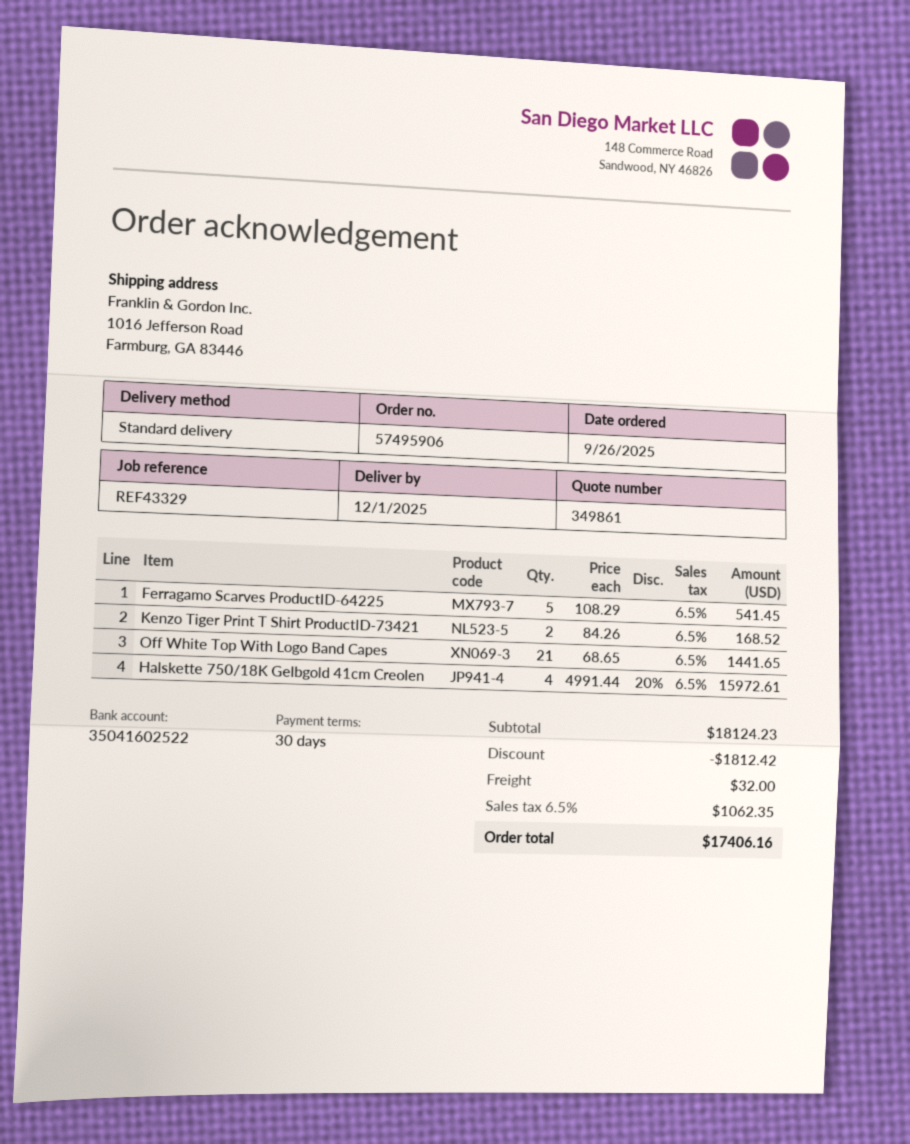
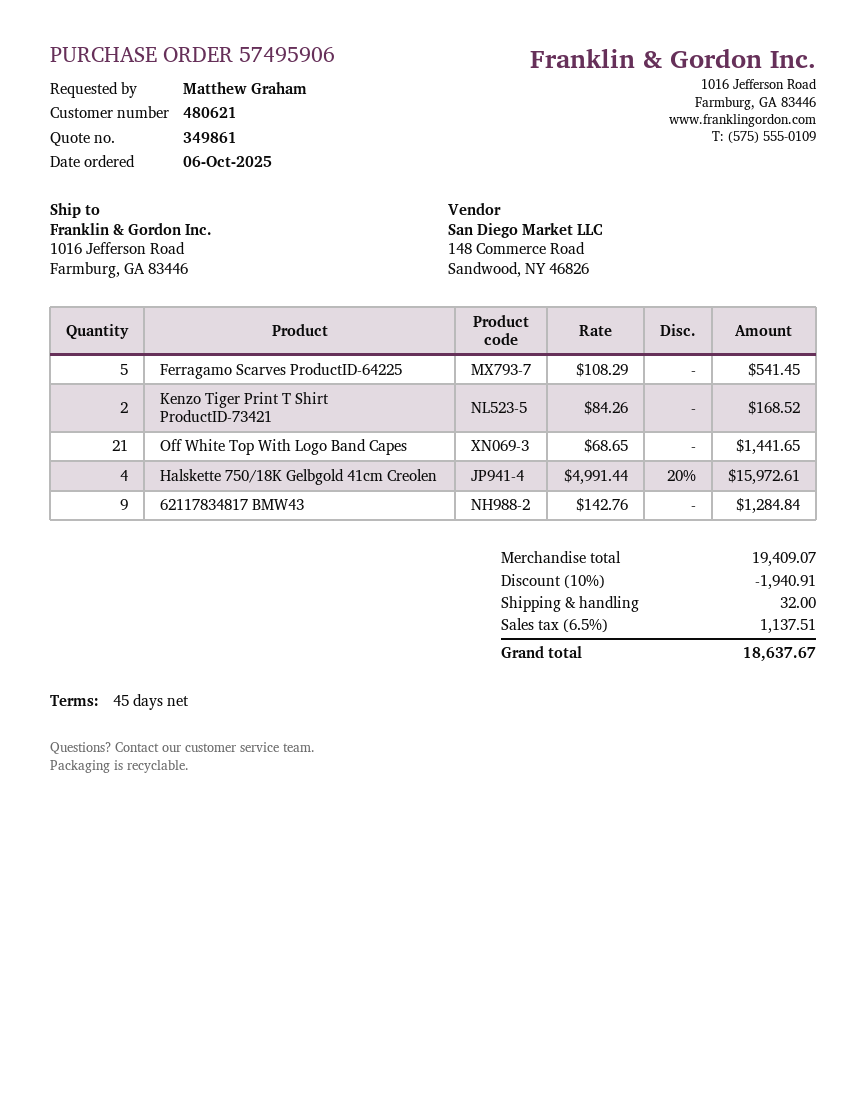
order date: 2025-09-26 -> 2025-10-06
payment terms: 30 days -> 45 days
62117834817 BMW43: none -> 9 x 142.76 = 1284.84
subtotal: 18124.23 -> 19409.07
discount: 1812.42 -> 1940.91
tax: 6.5% = 1062.35 -> 6.5% = 1137.51
total: 17406.16 -> 18637.67

